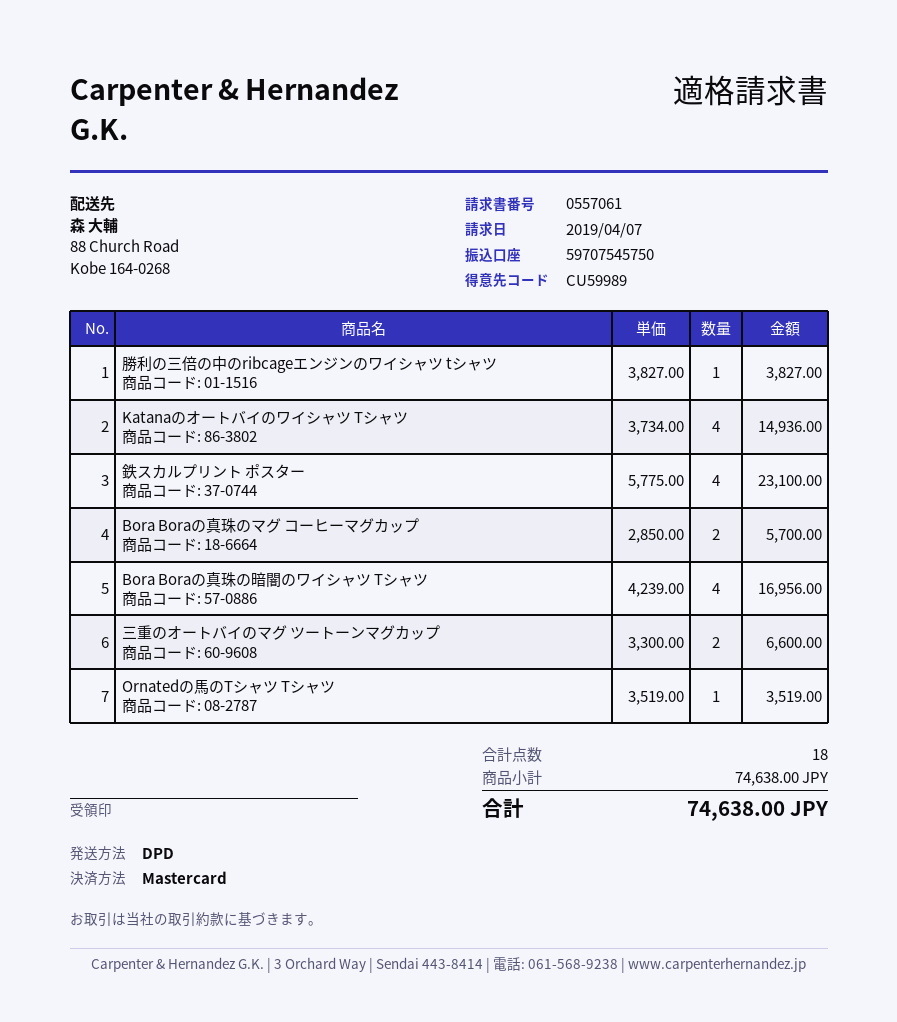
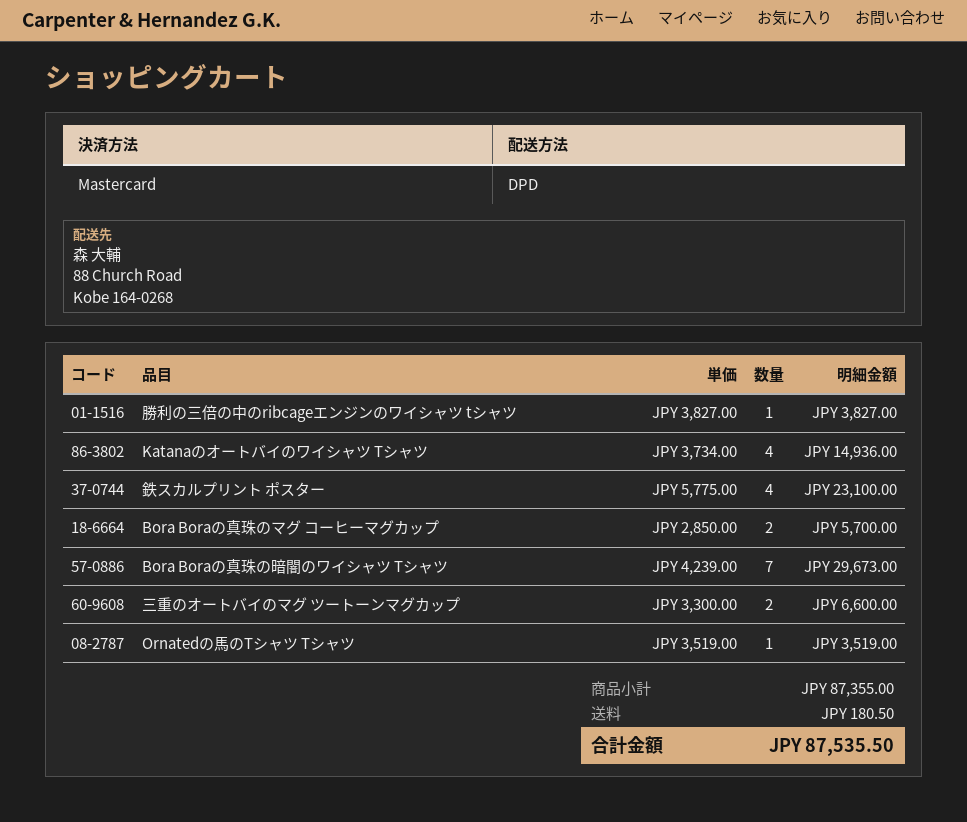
Bora Boraの真珠の暗闇のワイシャツ Tシャツ: 4 x 4239.00 = 16956.00 -> 7 x 4239.00 = 29673.00
subtotal: 74638.00 -> 87355.00
shipping: none -> 180.50
total: 74638.00 -> 87535.50

